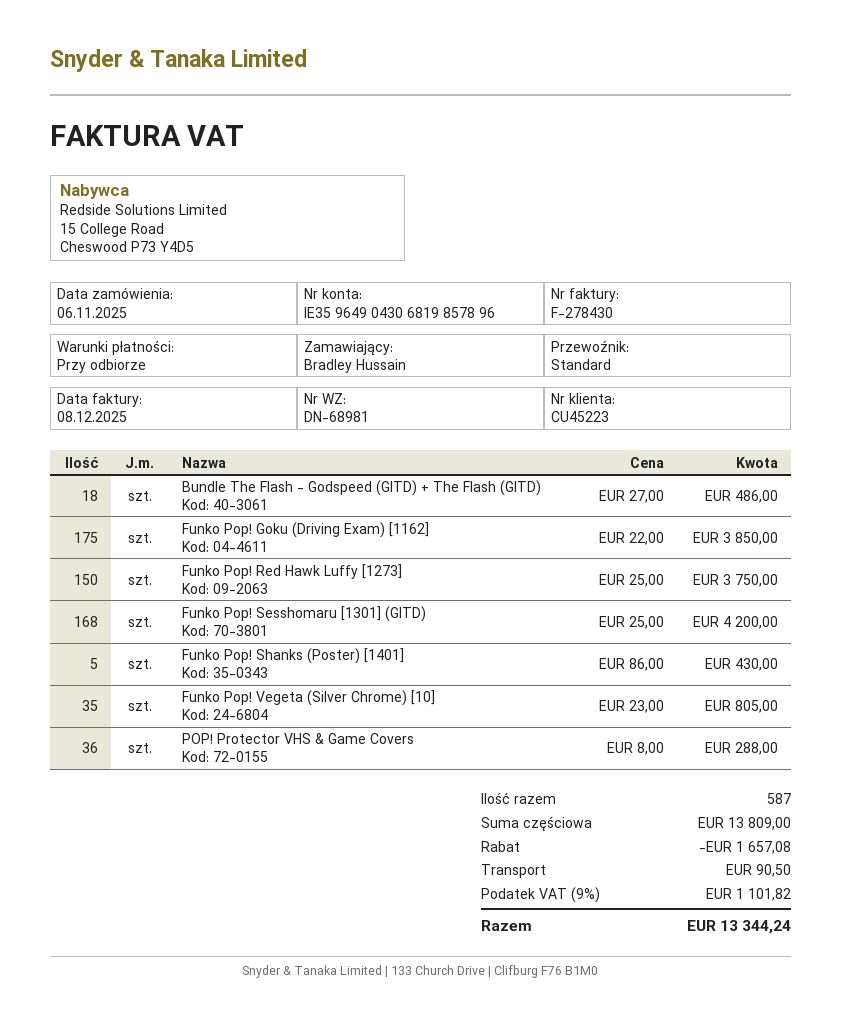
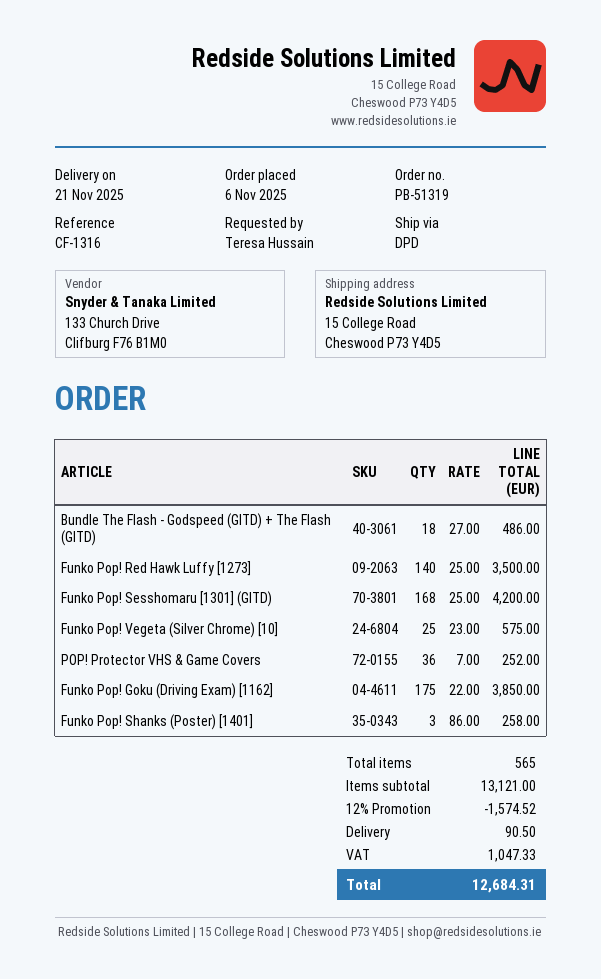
ordered by: Bradley Hussain -> Teresa Hussain
shipping method: standard -> DPD
Funko Pop! Red Hawk Luffy [1273]: 150 x 25.00 = 3750.00 -> 140 x 25.00 = 3500.00
Funko Pop! Shanks (Poster) [1401]: 5 x 86.00 = 430.00 -> 3 x 86.00 = 258.00
Funko Pop! Vegeta (Silver Chrome) [10]: 35 x 23.00 = 805.00 -> 25 x 23.00 = 575.00
POP! Protector VHS & Game Covers: 36 x 8.00 = 288.00 -> 36 x 7.00 = 252.00
total quantity: 587 -> 565
subtotal: 13809.00 -> 13121.00
discount: 1657.08 -> 1574.52
tax: 1101.82 -> 1047.33
total: 13344.24 -> 12684.31

